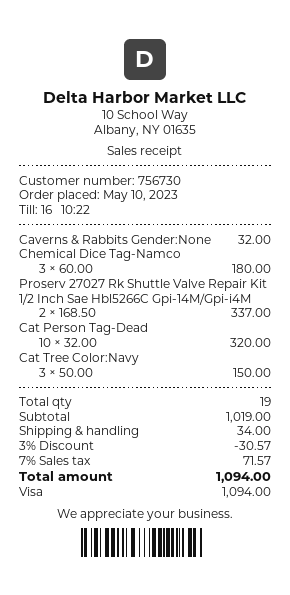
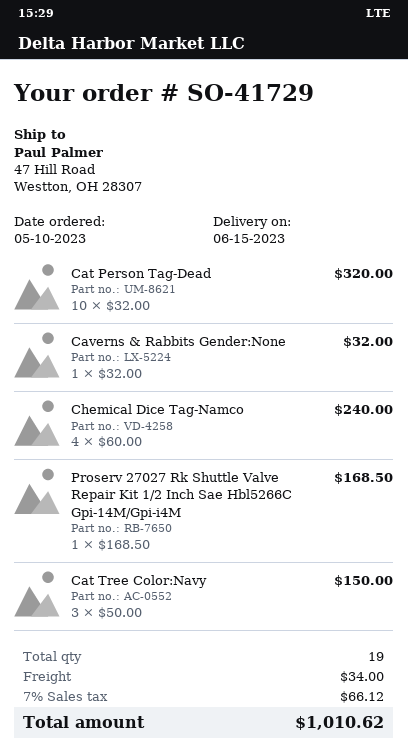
Chemical Dice Tag-Namco: 3 x 60.00 = 180.00 -> 4 x 60.00 = 240.00
Proserv 27027 Rk Shuttle Valve Repair Kit 1/2 Inch Sae Hbl5266C Gpi-14M/Gpi-i4M: 2 x 168.50 = 337.00 -> 1 x 168.50 = 168.50
discount: 3% = 30.57 -> none
tax: 7% = 71.57 -> 7% = 66.12
total: 1094.00 -> 1010.62

